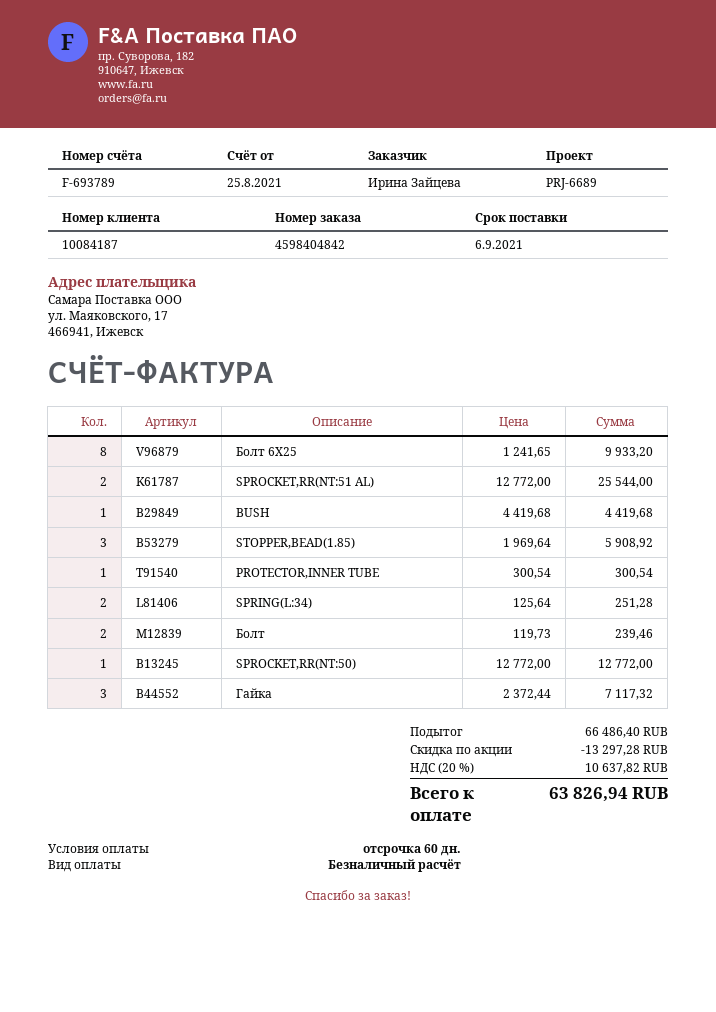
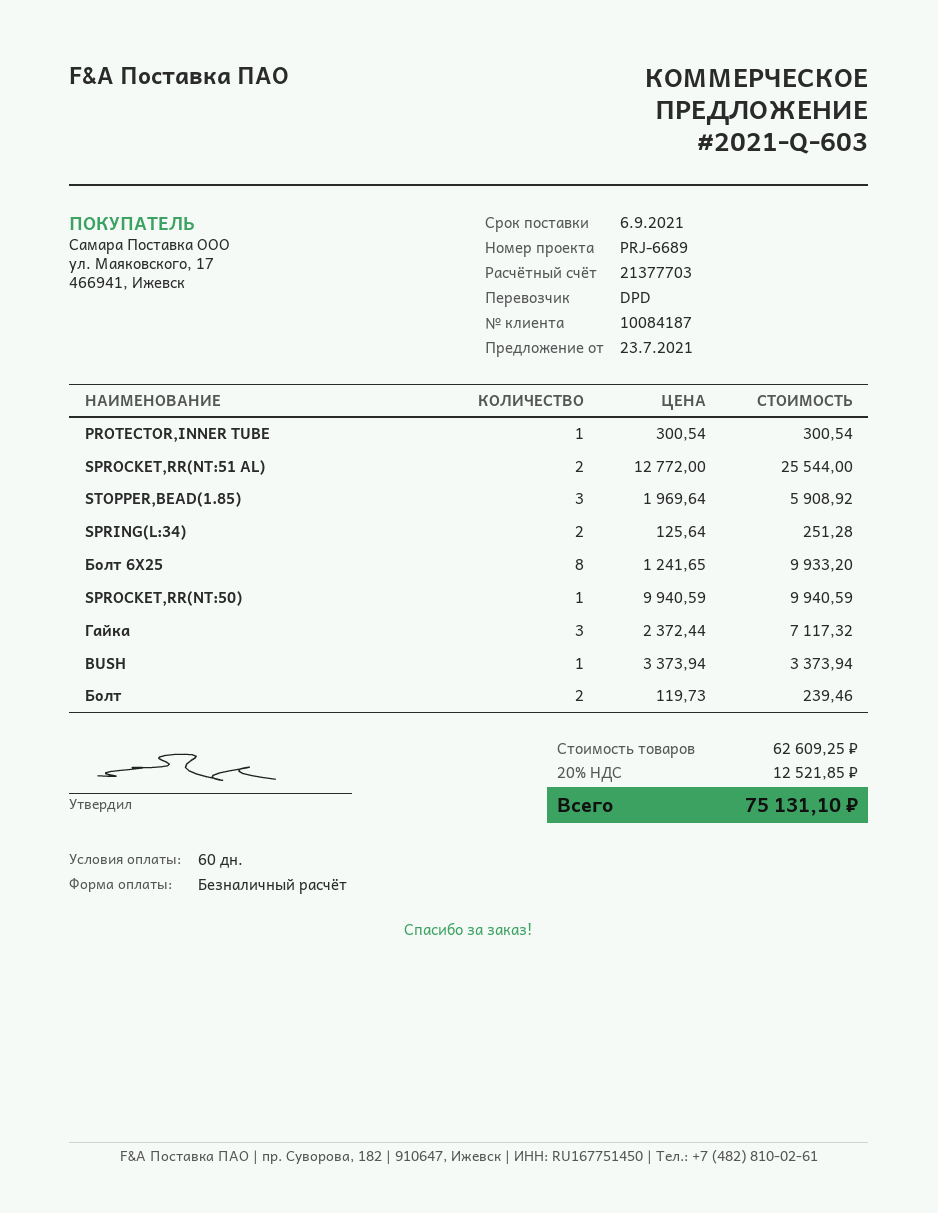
BUSH: 1 x 4419.68 = 4419.68 -> 1 x 3373.94 = 3373.94
SPROCKET,RR(NT:50): 1 x 12772.00 = 12772.00 -> 1 x 9940.59 = 9940.59
subtotal: 66486.40 -> 62609.25
discount: 13297.28 -> none
tax: 20% = 10637.82 -> 20% = 12521.85
total: 63826.94 -> 75131.10

